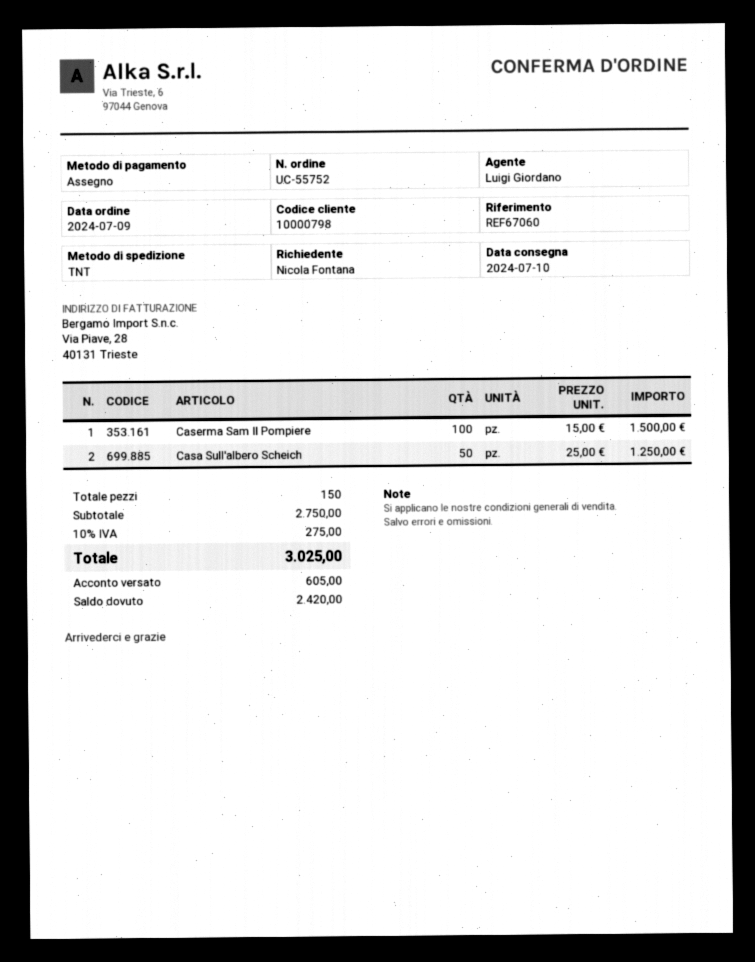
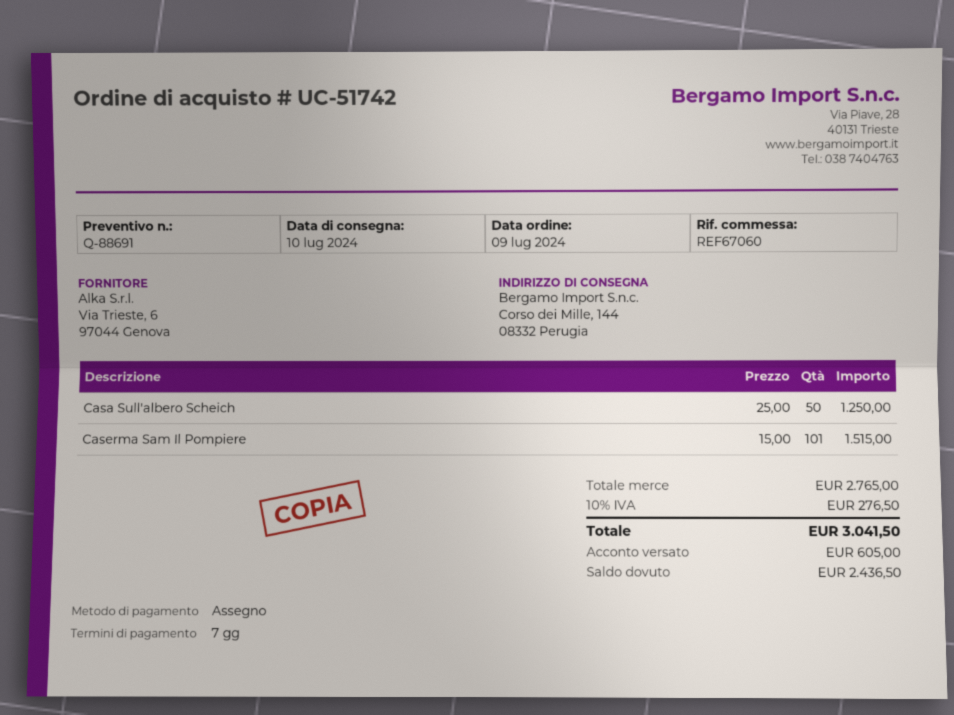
order number: UC-55752 -> UC-51742
Caserma Sam Il Pompiere: 100 x 15.00 = 1500.00 -> 101 x 15.00 = 1515.00
subtotal: 2750.00 -> 2765.00
tax: 10% = 275.00 -> 10% = 276.50
total: 3025.00 -> 3041.50
balance: 2420.00 -> 2436.50

